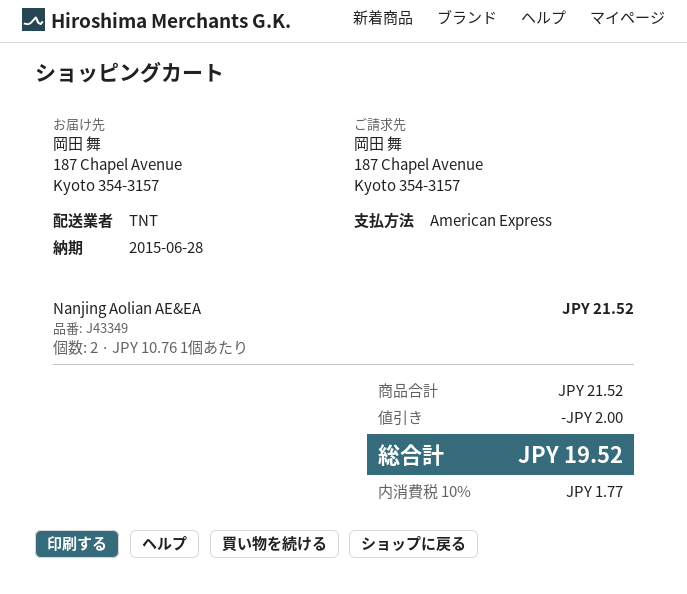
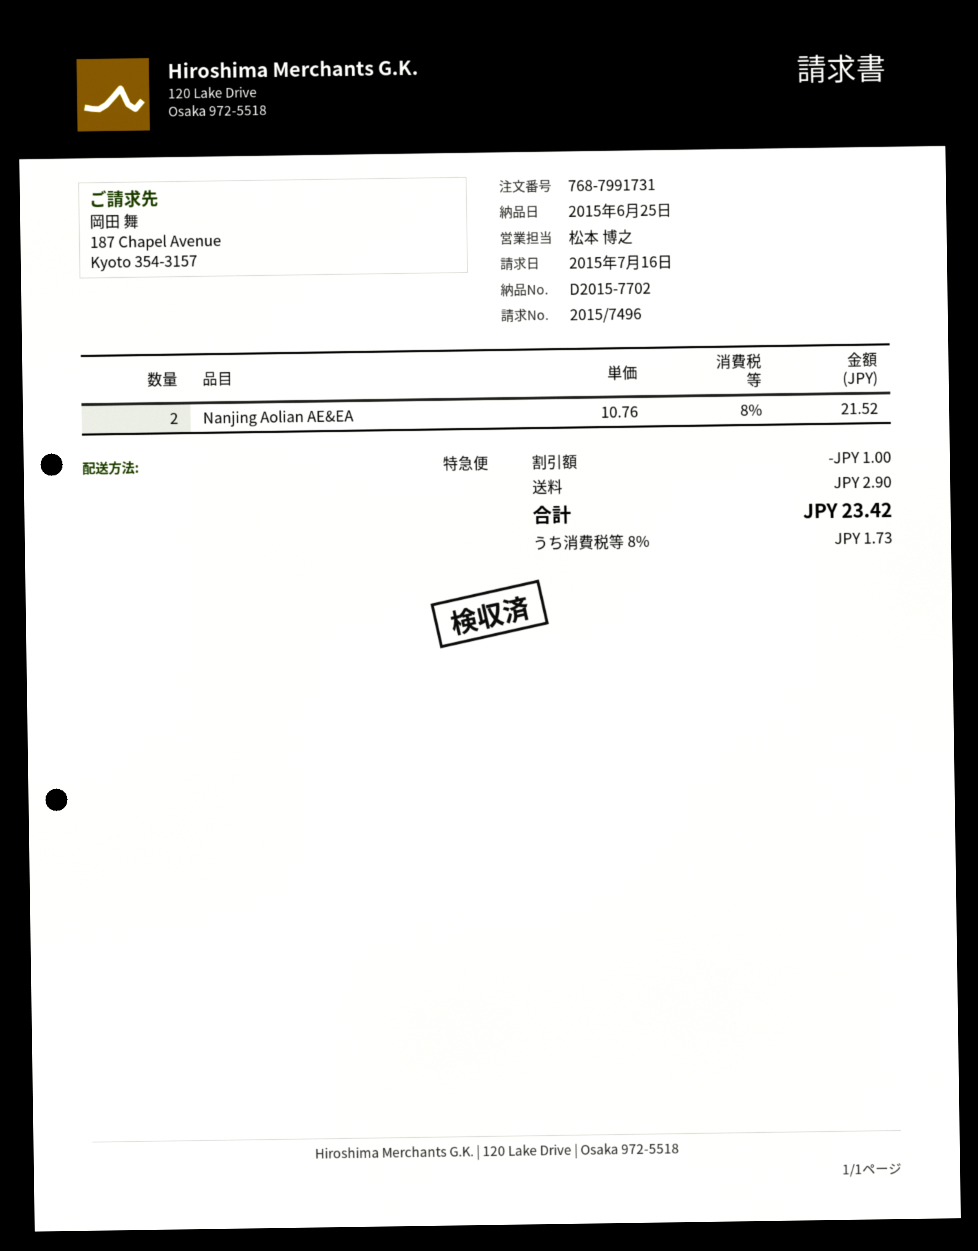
delivery date: 2015-06-28 -> 2015-06-25
shipping method: TNT -> express
discount: 2.00 -> 1.00
shipping: none -> 2.90
tax: 10% = 1.77 -> 8% = 1.73
total: 19.52 -> 23.42

